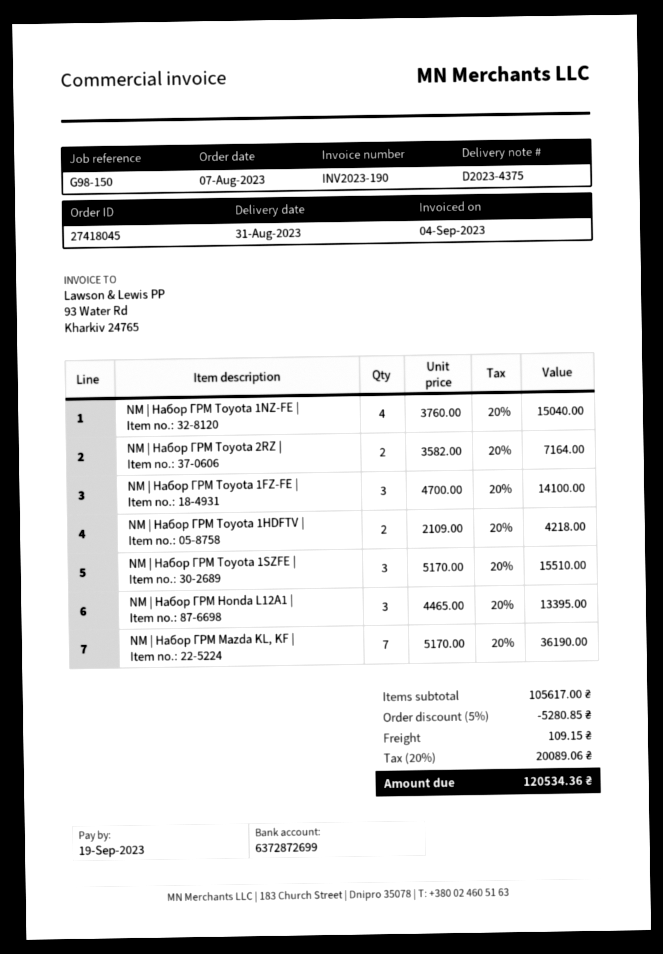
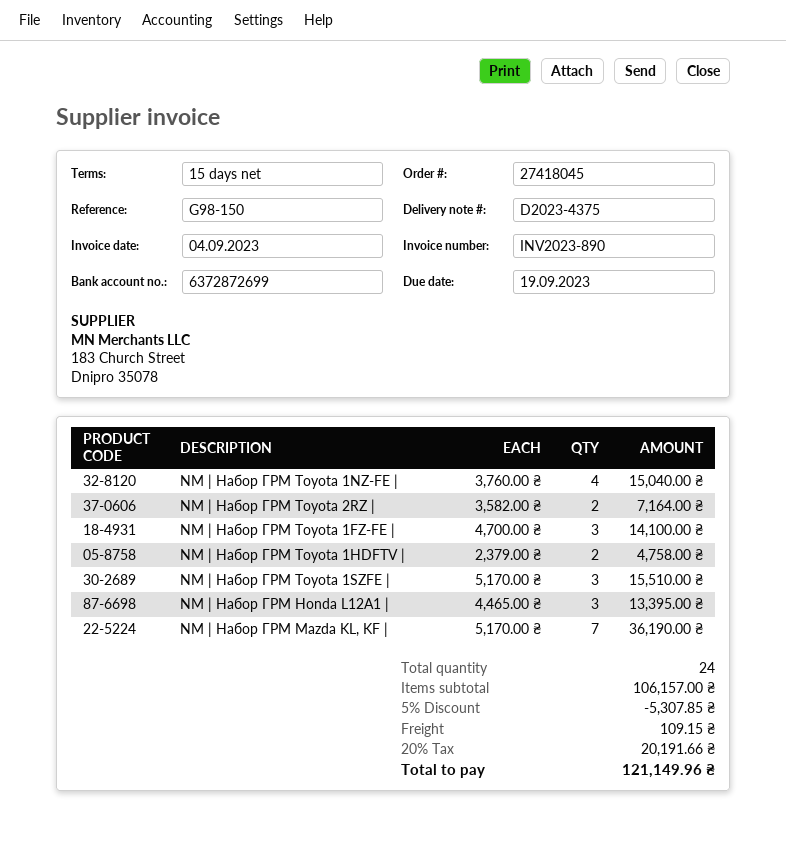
invoice number: INV2023-190 -> INV2023-890
NM | Набор ГРМ Toyota 1HDFTV |: 2 x 2109.00 = 4218.00 -> 2 x 2379.00 = 4758.00
subtotal: 105617.00 -> 106157.00
discount: 5% = 5280.85 -> 5% = 5307.85
tax: 20% = 20089.06 -> 20% = 20191.66
total: 120534.36 -> 121149.96

